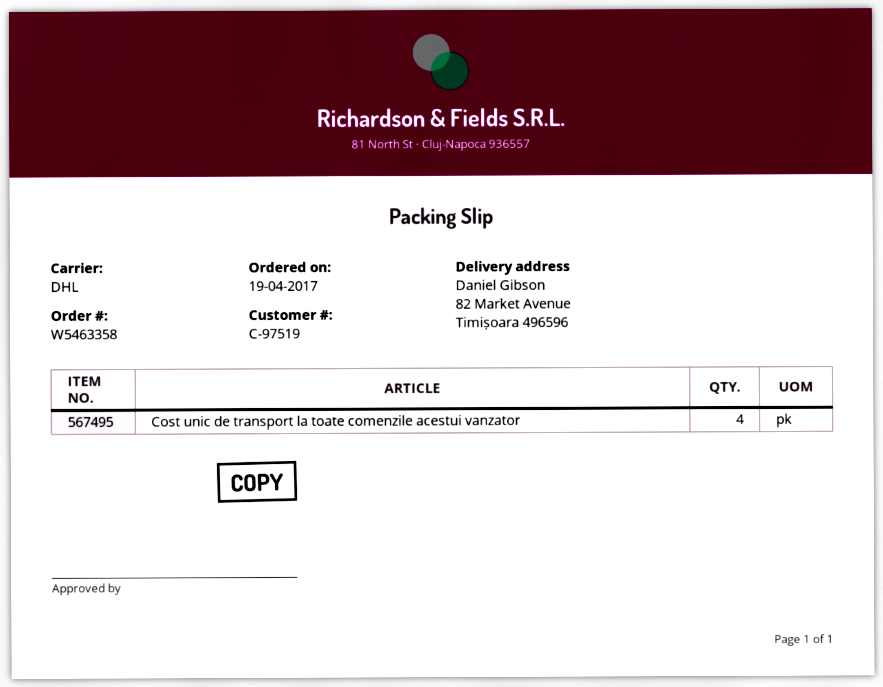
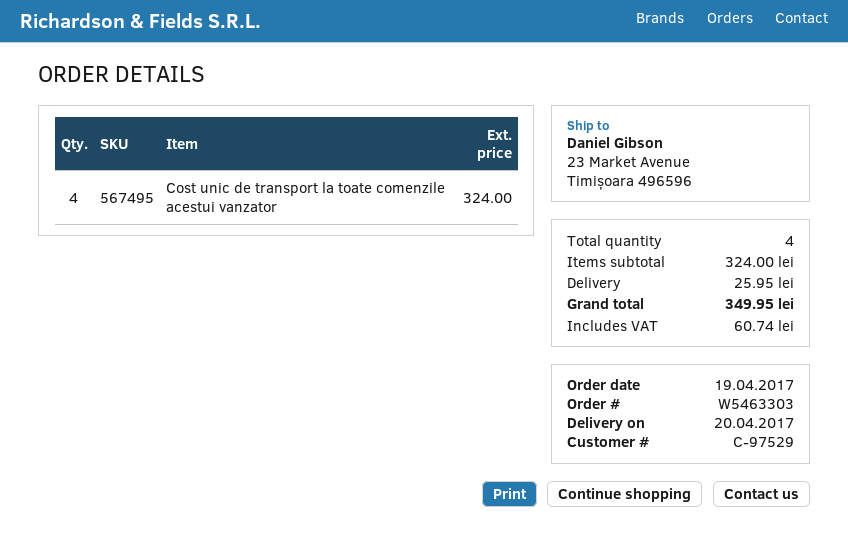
order number: W5463358 -> W5463303
customer number: C-97519 -> C-97529
ship to: 82 Market Avenue, Timișoara 496596 -> 23 Market Avenue, Timișoara 496596

